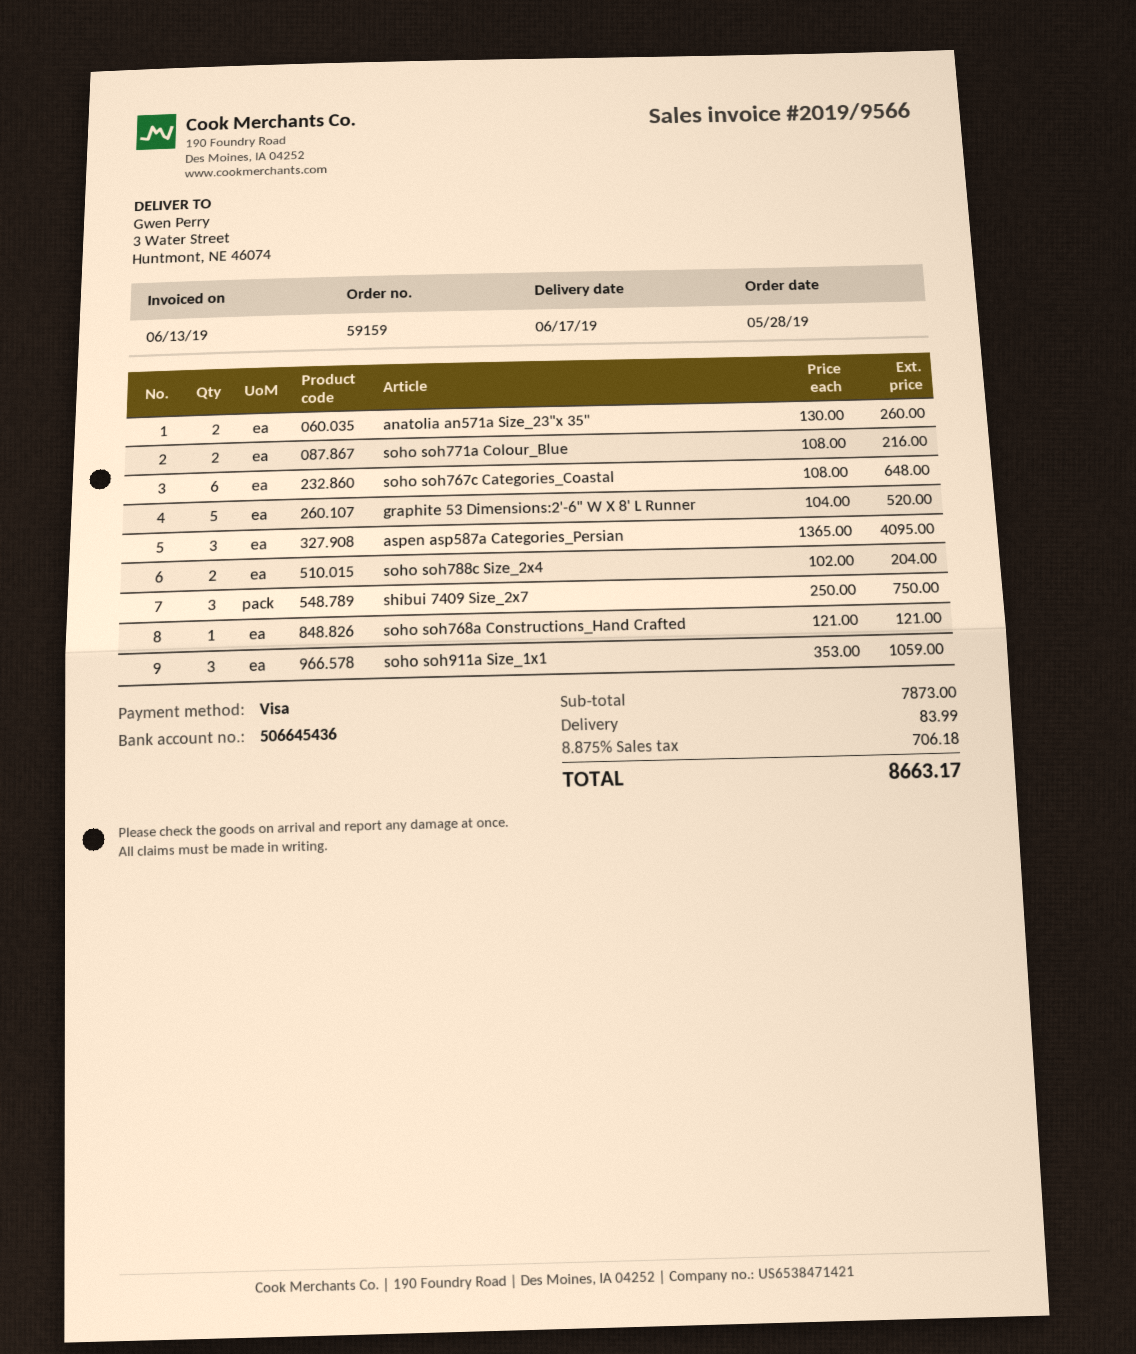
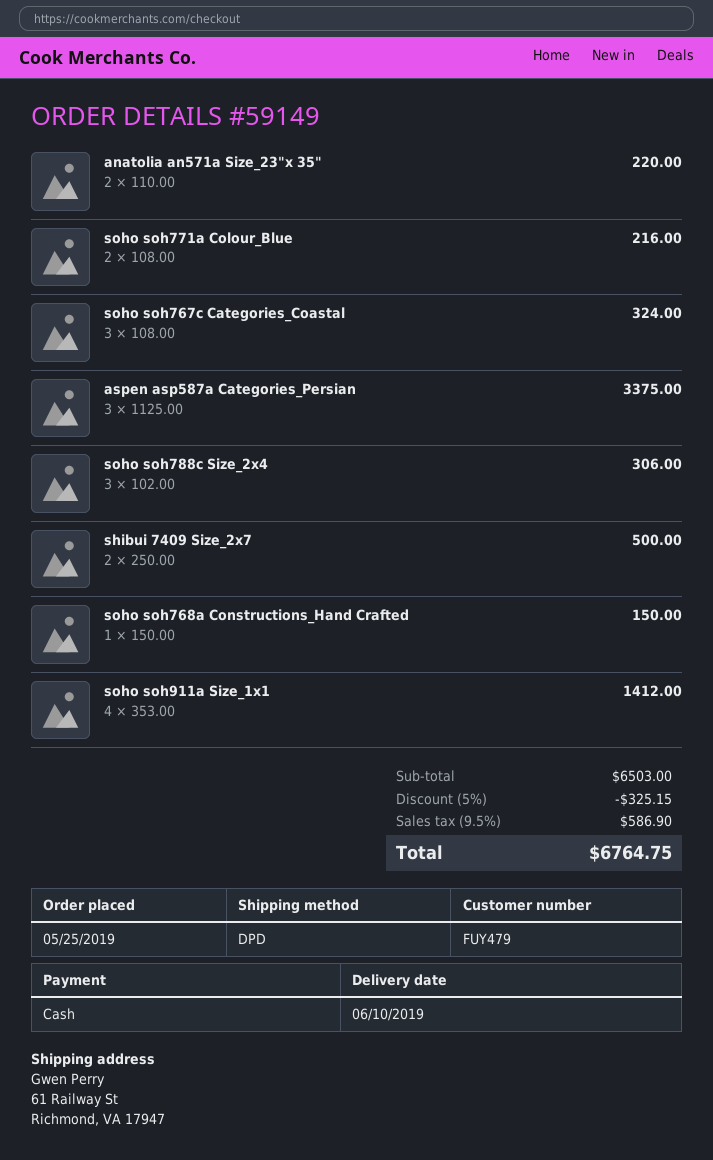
order number: 59159 -> 59149
order date: 2019-05-28 -> 2019-05-25
delivery date: 2019-06-17 -> 2019-06-10
payment method: Visa -> cash
ship to: 3 Water Street, Huntmont, NE 46074 -> 61 Railway St, Richmond, VA 17947
anatolia an571a Size_23"x 35": 2 x 130.00 = 260.00 -> 2 x 110.00 = 220.00
soho soh767c Categories_Coastal: 6 x 108.00 = 648.00 -> 3 x 108.00 = 324.00
graphite 53 Dimensions:2'-6" W X 8' L Runner: 5 x 104.00 = 520.00 -> none
aspen asp587a Categories_Persian: 3 x 1365.00 = 4095.00 -> 3 x 1125.00 = 3375.00
soho soh788c Size_2x4: 2 x 102.00 = 204.00 -> 3 x 102.00 = 306.00
shibui 7409 Size_2x7: 3 x 250.00 = 750.00 -> 2 x 250.00 = 500.00
soho soh768a Constructions_Hand Crafted: 1 x 121.00 = 121.00 -> 1 x 150.00 = 150.00
soho soh911a Size_1x1: 3 x 353.00 = 1059.00 -> 4 x 353.00 = 1412.00
subtotal: 7873.00 -> 6503.00
discount: none -> 5% = 325.15
shipping: 83.99 -> none
tax: 8.875% = 706.18 -> 9.5% = 586.90
total: 8663.17 -> 6764.75

